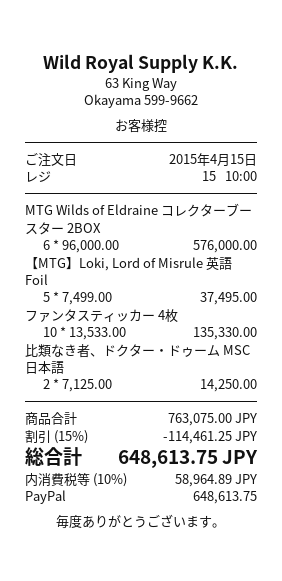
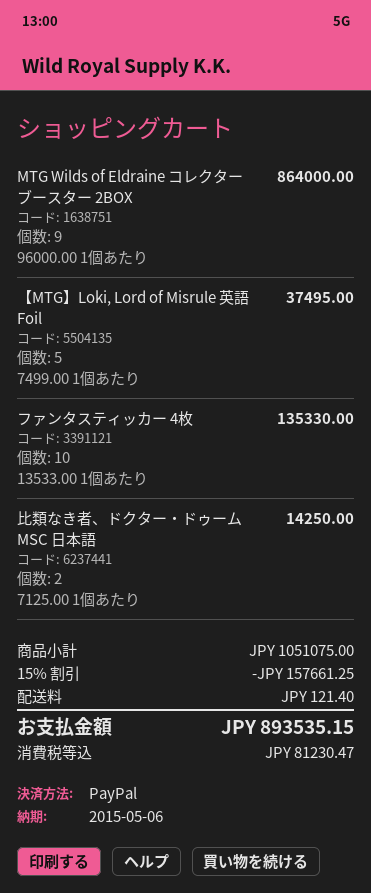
MTG Wilds of Eldraine コレクターブースター 2BOX: 6 x 96000.00 = 576000.00 -> 9 x 96000.00 = 864000.00
subtotal: 763075.00 -> 1051075.00
discount: 15% = 114461.25 -> 15% = 157661.25
shipping: none -> 121.40
tax: 58964.89 -> 81230.47
total: 648613.75 -> 893535.15

